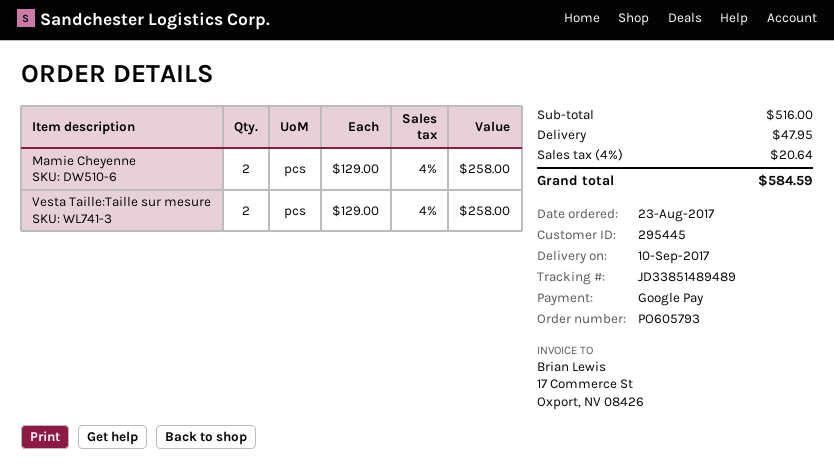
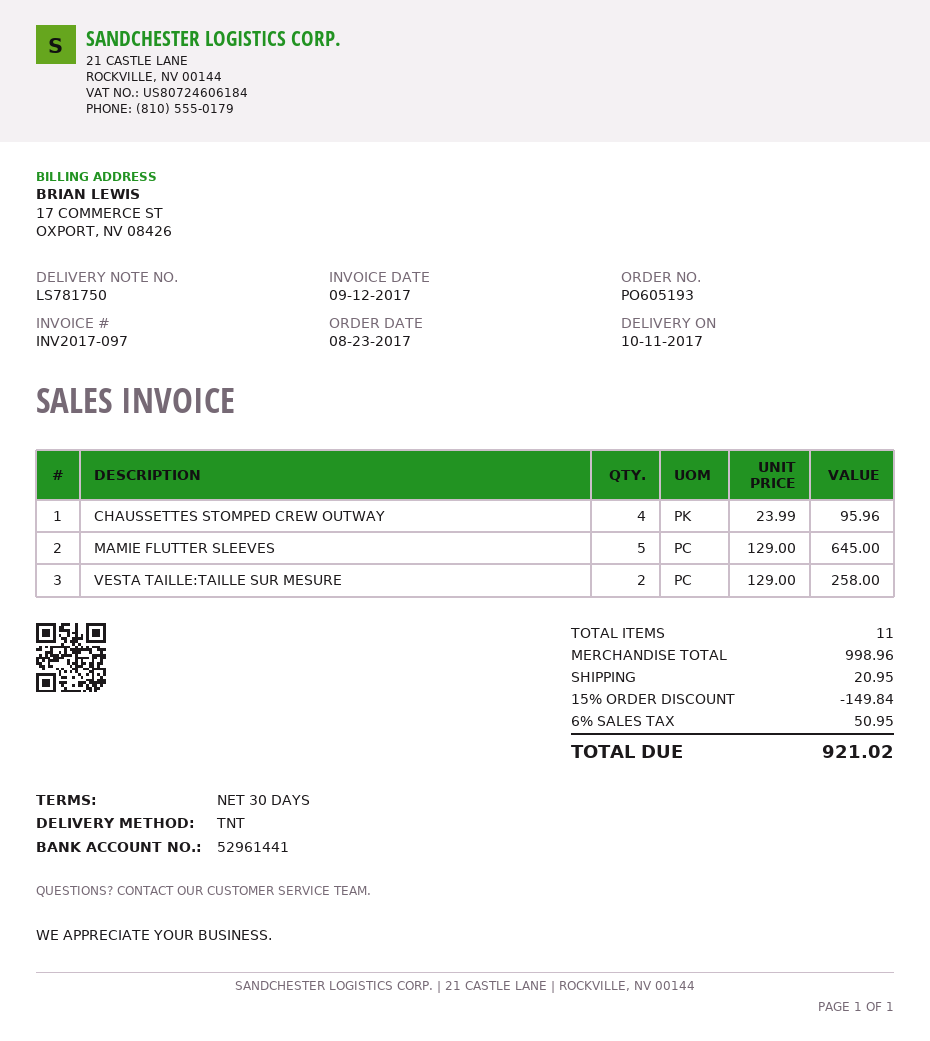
order number: PO605793 -> PO605193
delivery date: 2017-09-10 -> 2017-10-11
Mamie Cheyenne: 2 x 129.00 = 258.00 -> none
CHAUSSETTES STOMPED CREW OUTWAY: none -> 4 x 23.99 = 95.96
MAMIE FLUTTER SLEEVES: none -> 5 x 129.00 = 645.00
subtotal: 516.00 -> 998.96
discount: none -> 15% = 149.84
shipping: 47.95 -> 20.95
tax: 4% = 20.64 -> 6% = 50.95
total: 584.59 -> 921.02

